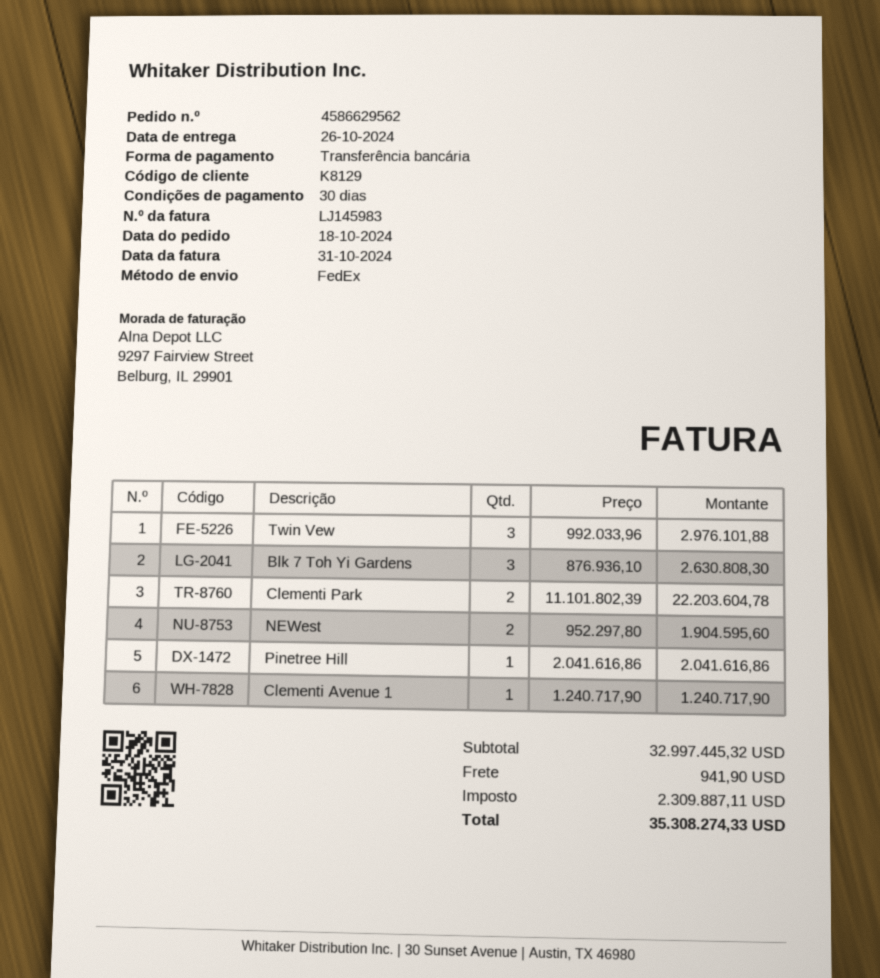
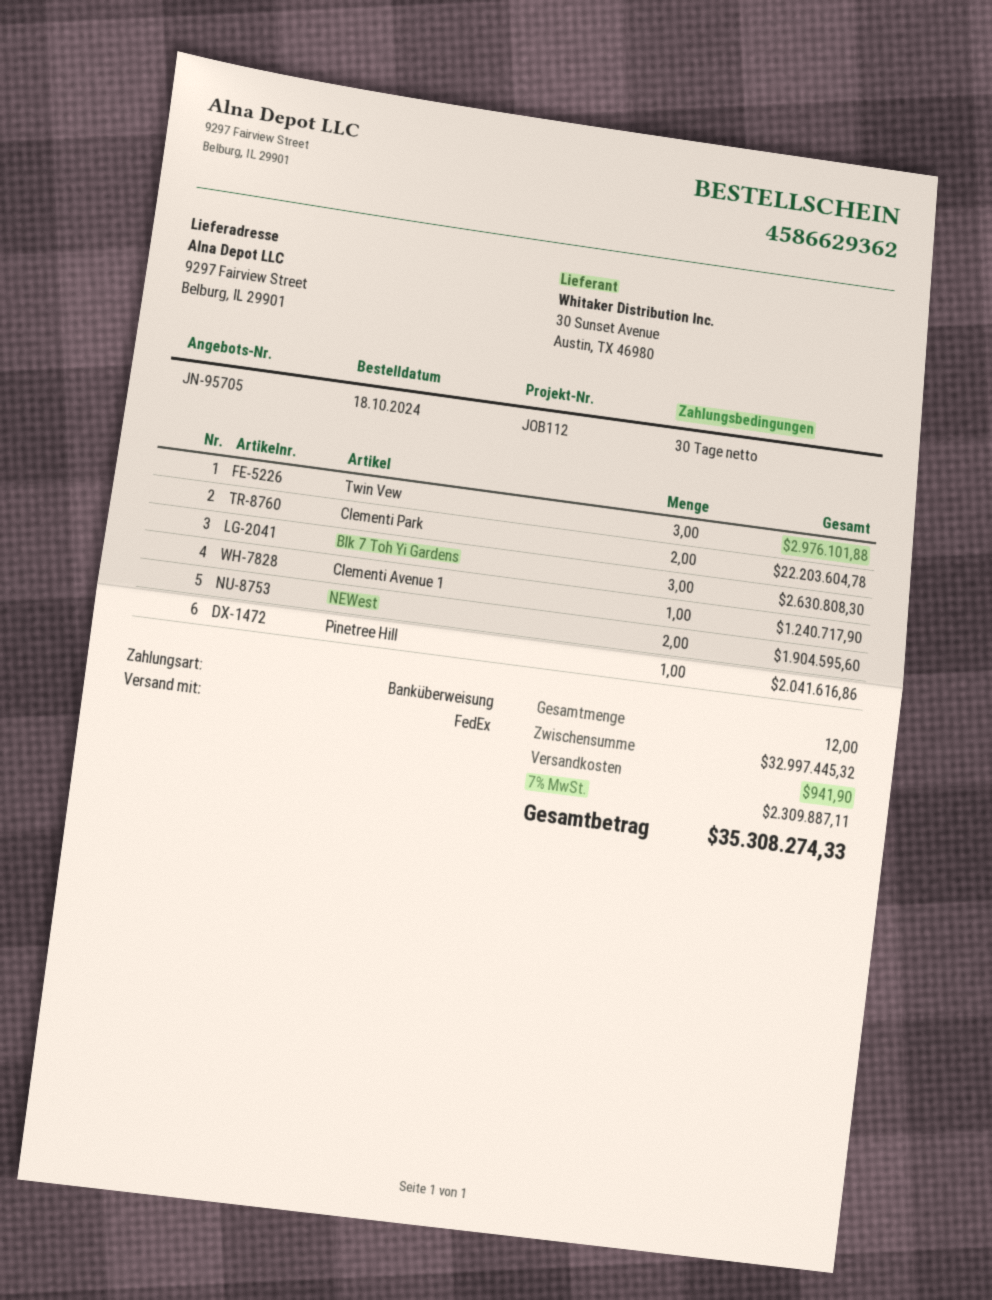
order number: 4586629562 -> 4586629362

